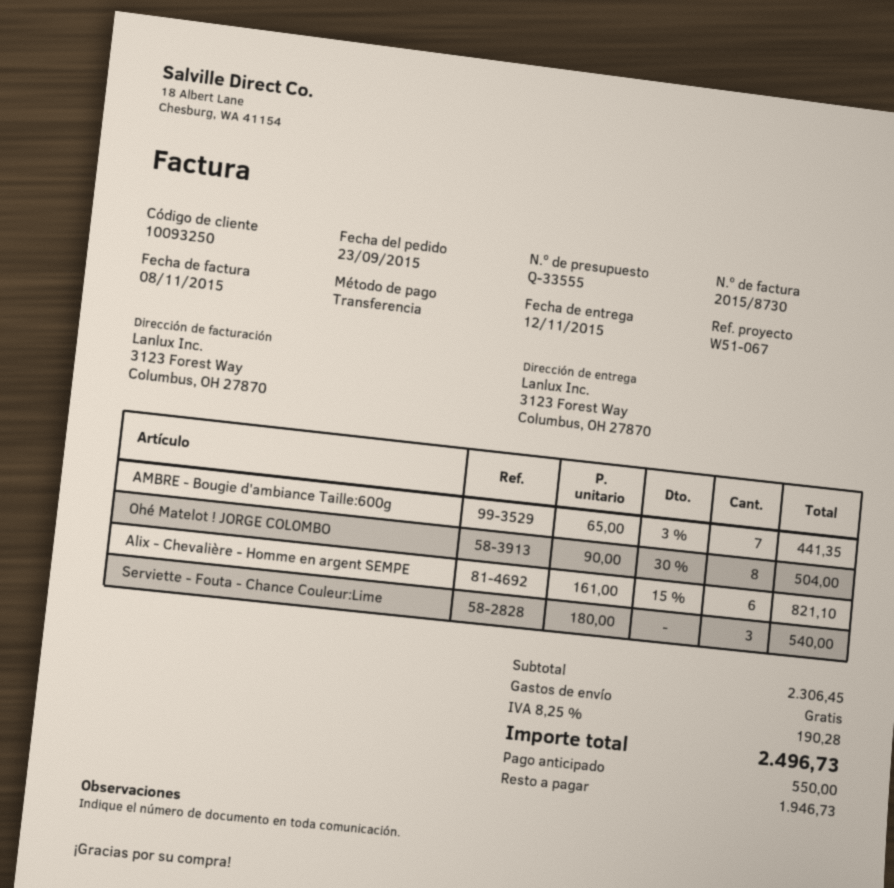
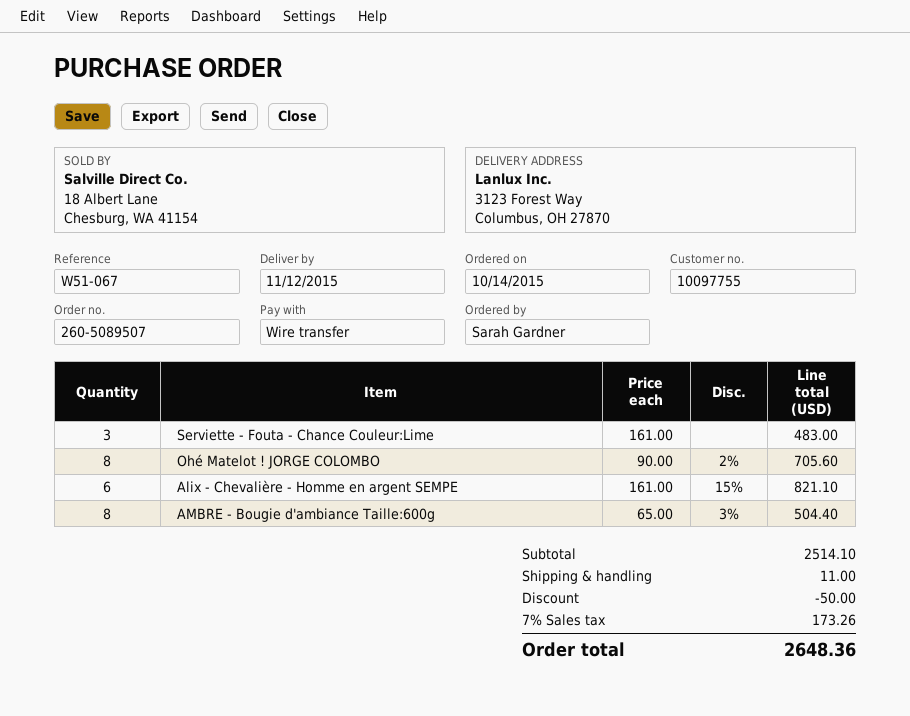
order date: 2015-09-23 -> 2015-10-14
customer number: 10093250 -> 10097755
AMBRE - Bougie d'ambiance Taille:600g: 7 x 65.00 - 3% = 441.35 -> 8 x 65.00 - 3% = 504.40
Ohé Matelot ! JORGE COLOMBO: 8 x 90.00 - 30% = 504.00 -> 8 x 90.00 - 2% = 705.60
Serviette - Fouta - Chance Couleur:Lime: 3 x 180.00 = 540.00 -> 3 x 161.00 = 483.00
subtotal: 2306.45 -> 2514.10
discount: none -> 50.00
shipping: 0.00 -> 11.00
tax: 8.25% = 190.28 -> 7% = 173.26
total: 2496.73 -> 2648.36

